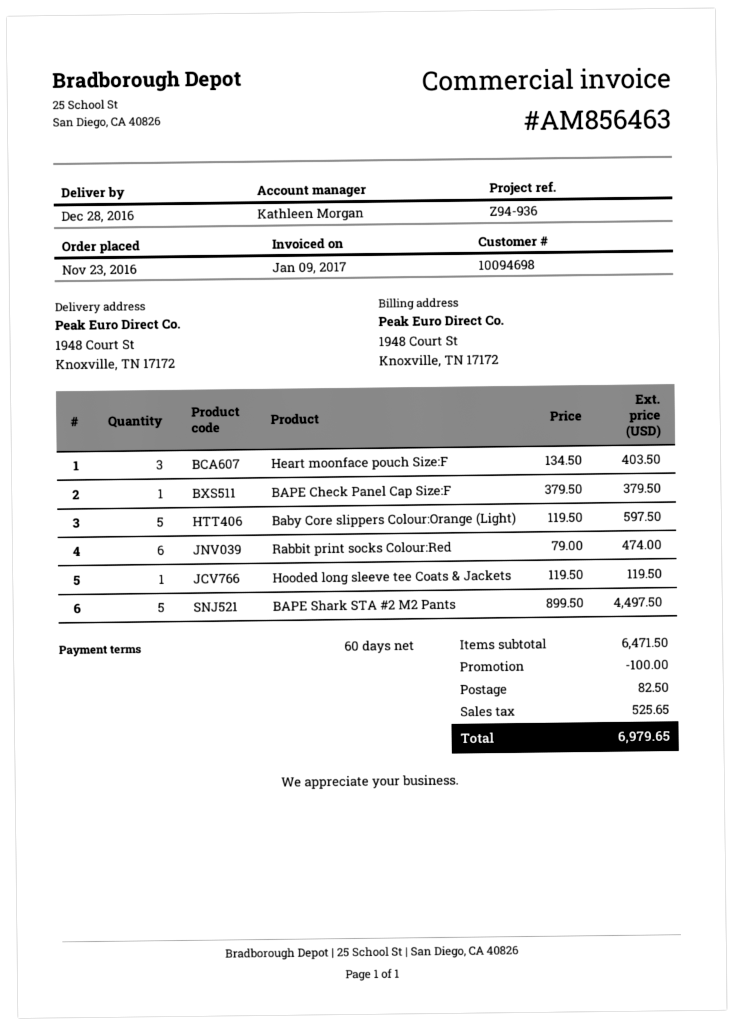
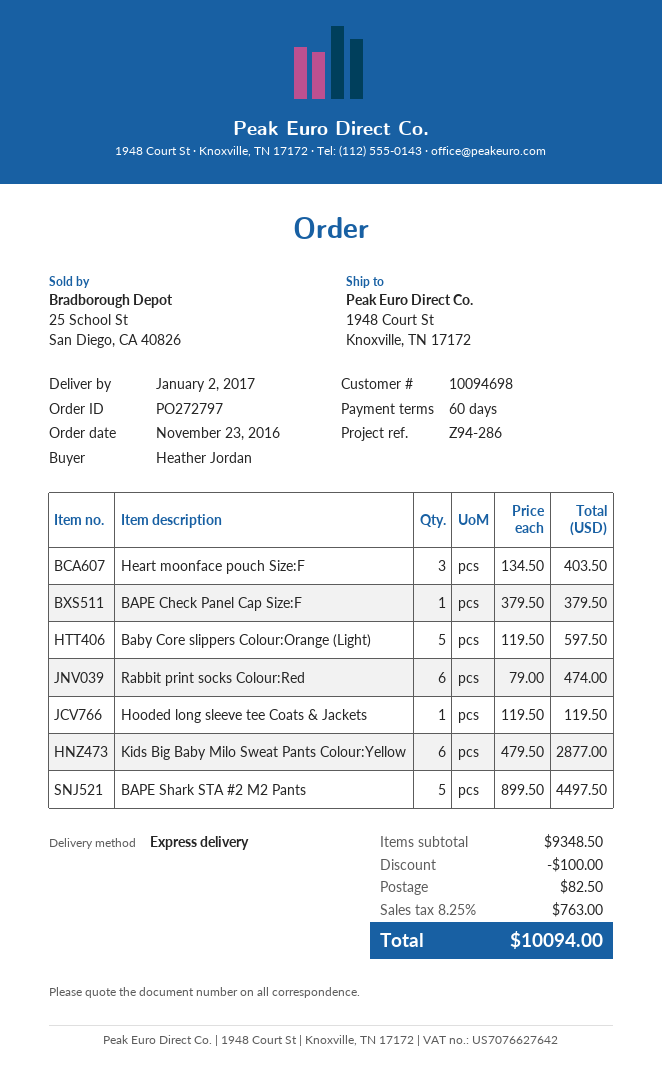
delivery date: 2016-12-28 -> 2017-01-02
reference: Z94-936 -> Z94-286
Kids Big Baby Milo Sweat Pants Colour:Yellow: none -> 6 x 479.50 = 2877.00
subtotal: 6471.50 -> 9348.50
tax: 525.65 -> 763.00
total: 6979.65 -> 10094.00

